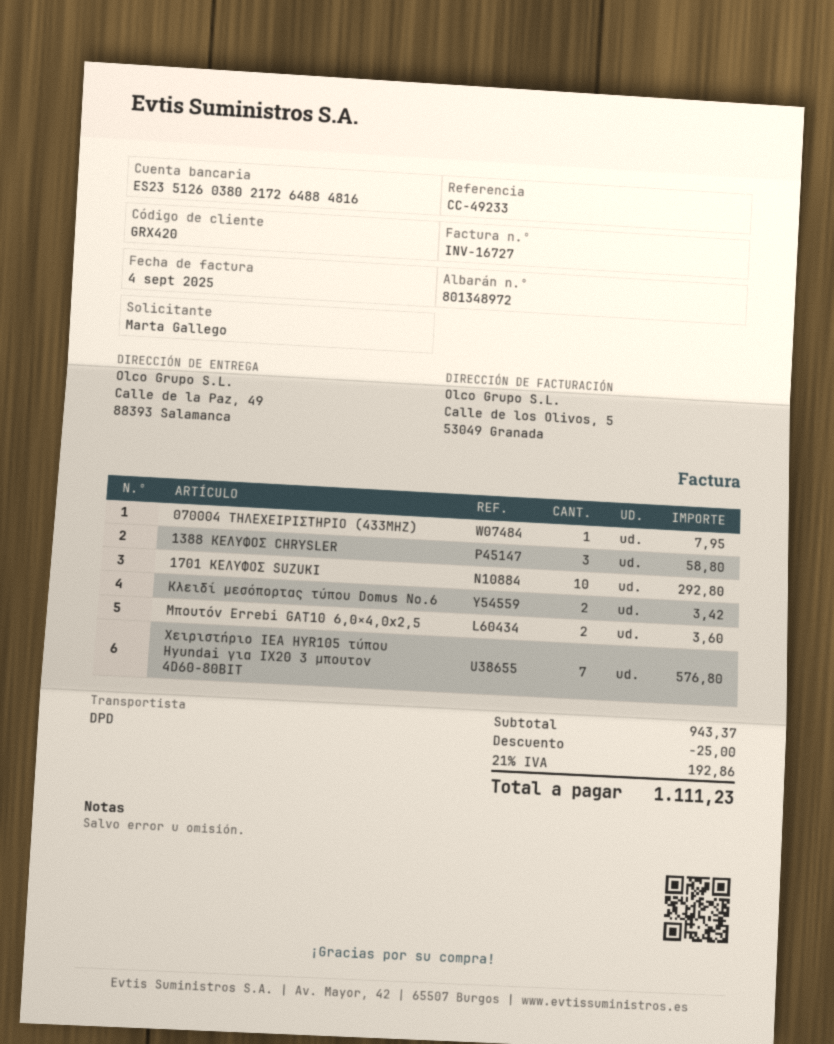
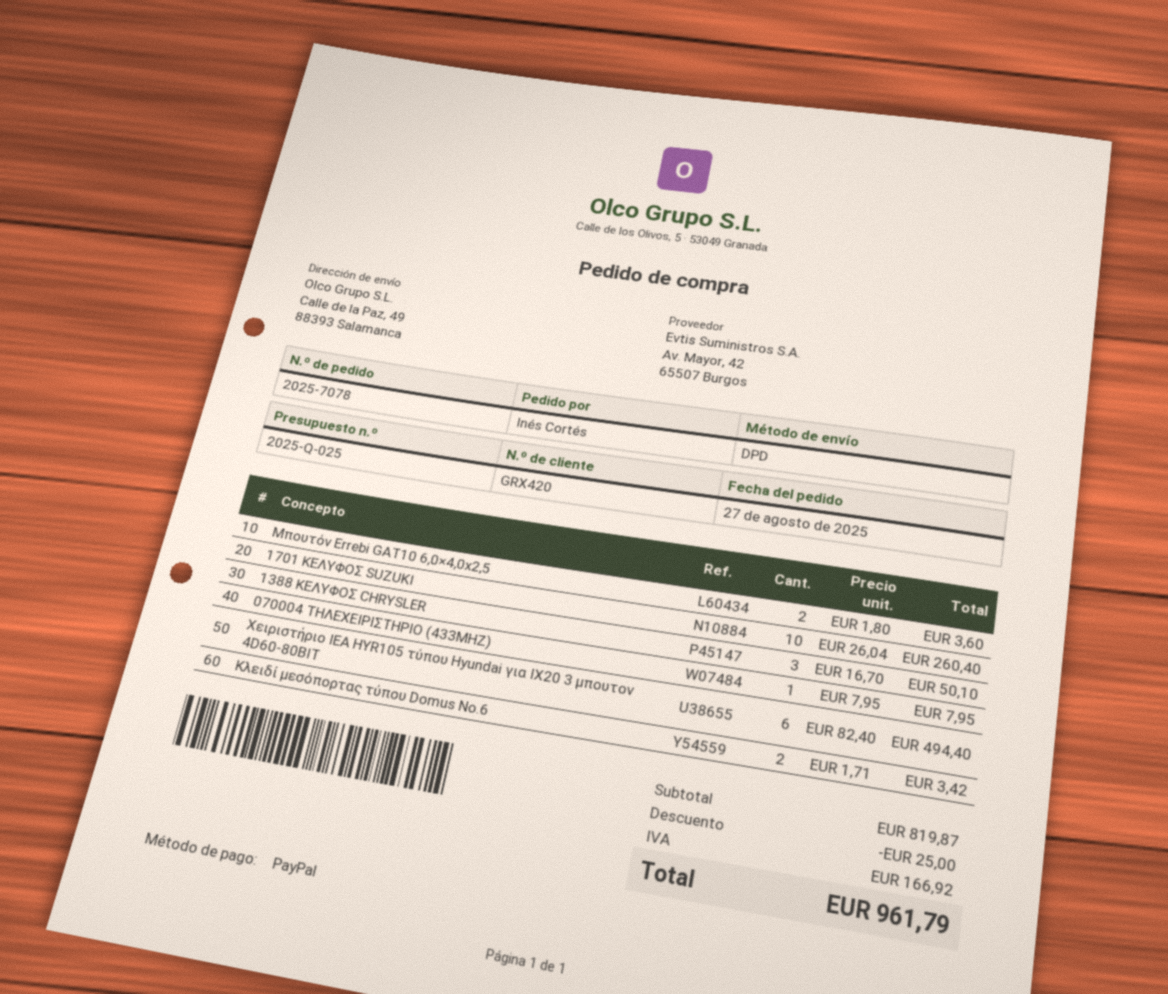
ordered by: Marta Gallego -> Inés Cortés
1388 ΚΕΛΥΦΟΣ CHRYSLER: 3 for 58.80 -> 3 for 50.10
1701 ΚΕΛΥΦΟΣ SUZUKI: 10 for 292.80 -> 10 for 260.40
Χειριστήριο IEA HYR105 τύπου Hyundai για IX20 3 μπουτον 4D60-80BIT: 7 for 576.80 -> 6 for 494.40
subtotal: 943.37 -> 819.87
tax: 192.86 -> 166.92
total: 1111.23 -> 961.79

